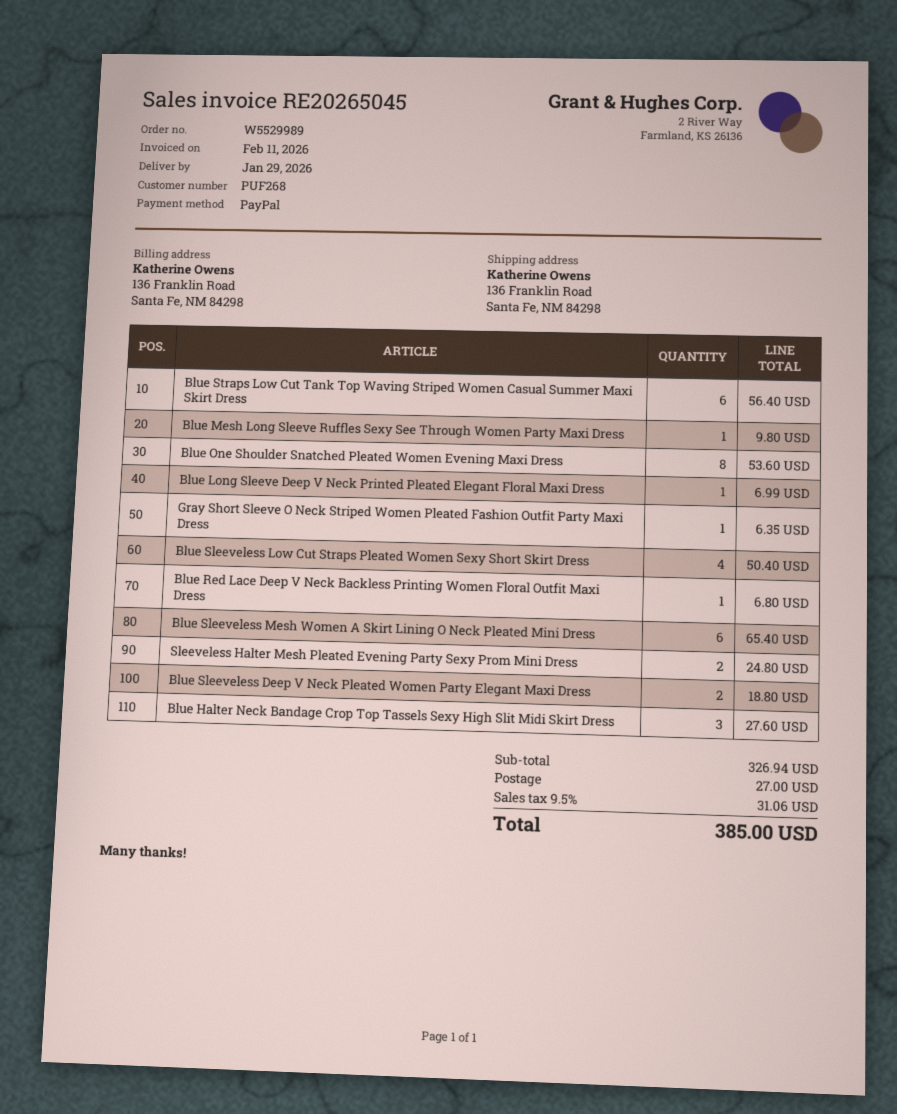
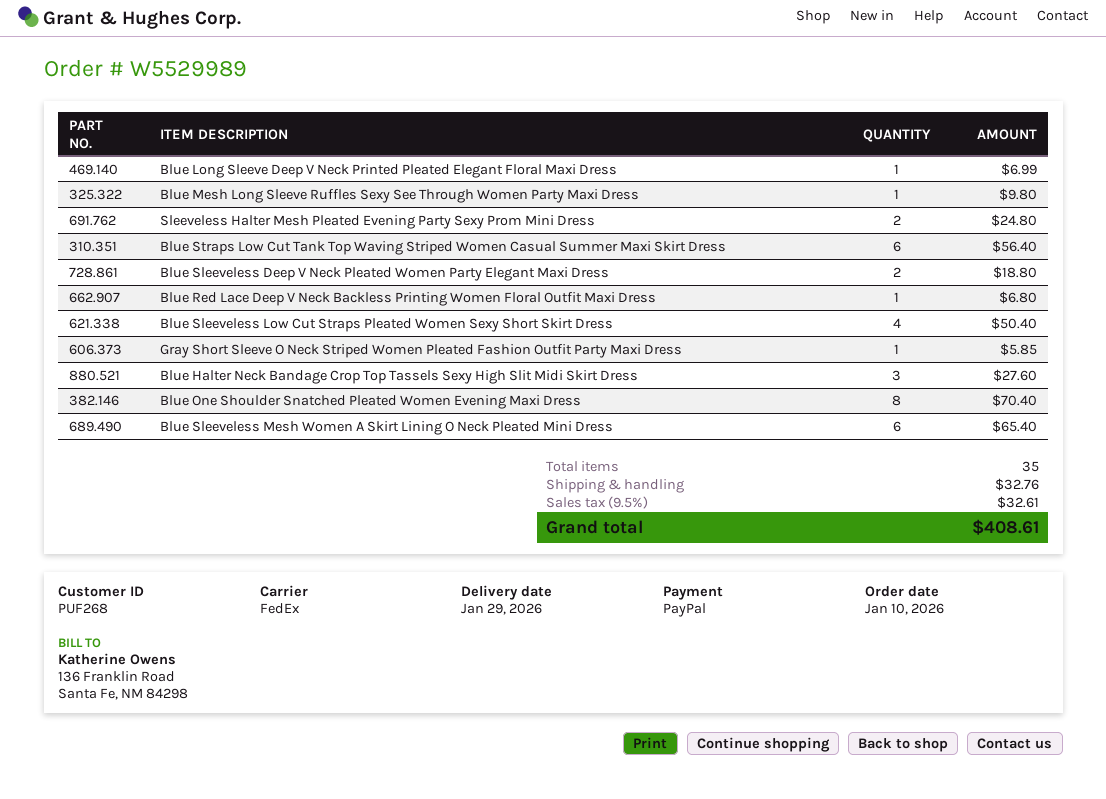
Blue One Shoulder Snatched Pleated Women Evening Maxi Dress: 8 for 53.60 -> 8 for 70.40
Gray Short Sleeve O Neck Striped Women Pleated Fashion Outfit Party Maxi Dress: 1 for 6.35 -> 1 for 5.85
shipping: 27.00 -> 32.76
tax: 9.5% = 31.06 -> 9.5% = 32.61
total: 385.00 -> 408.61

